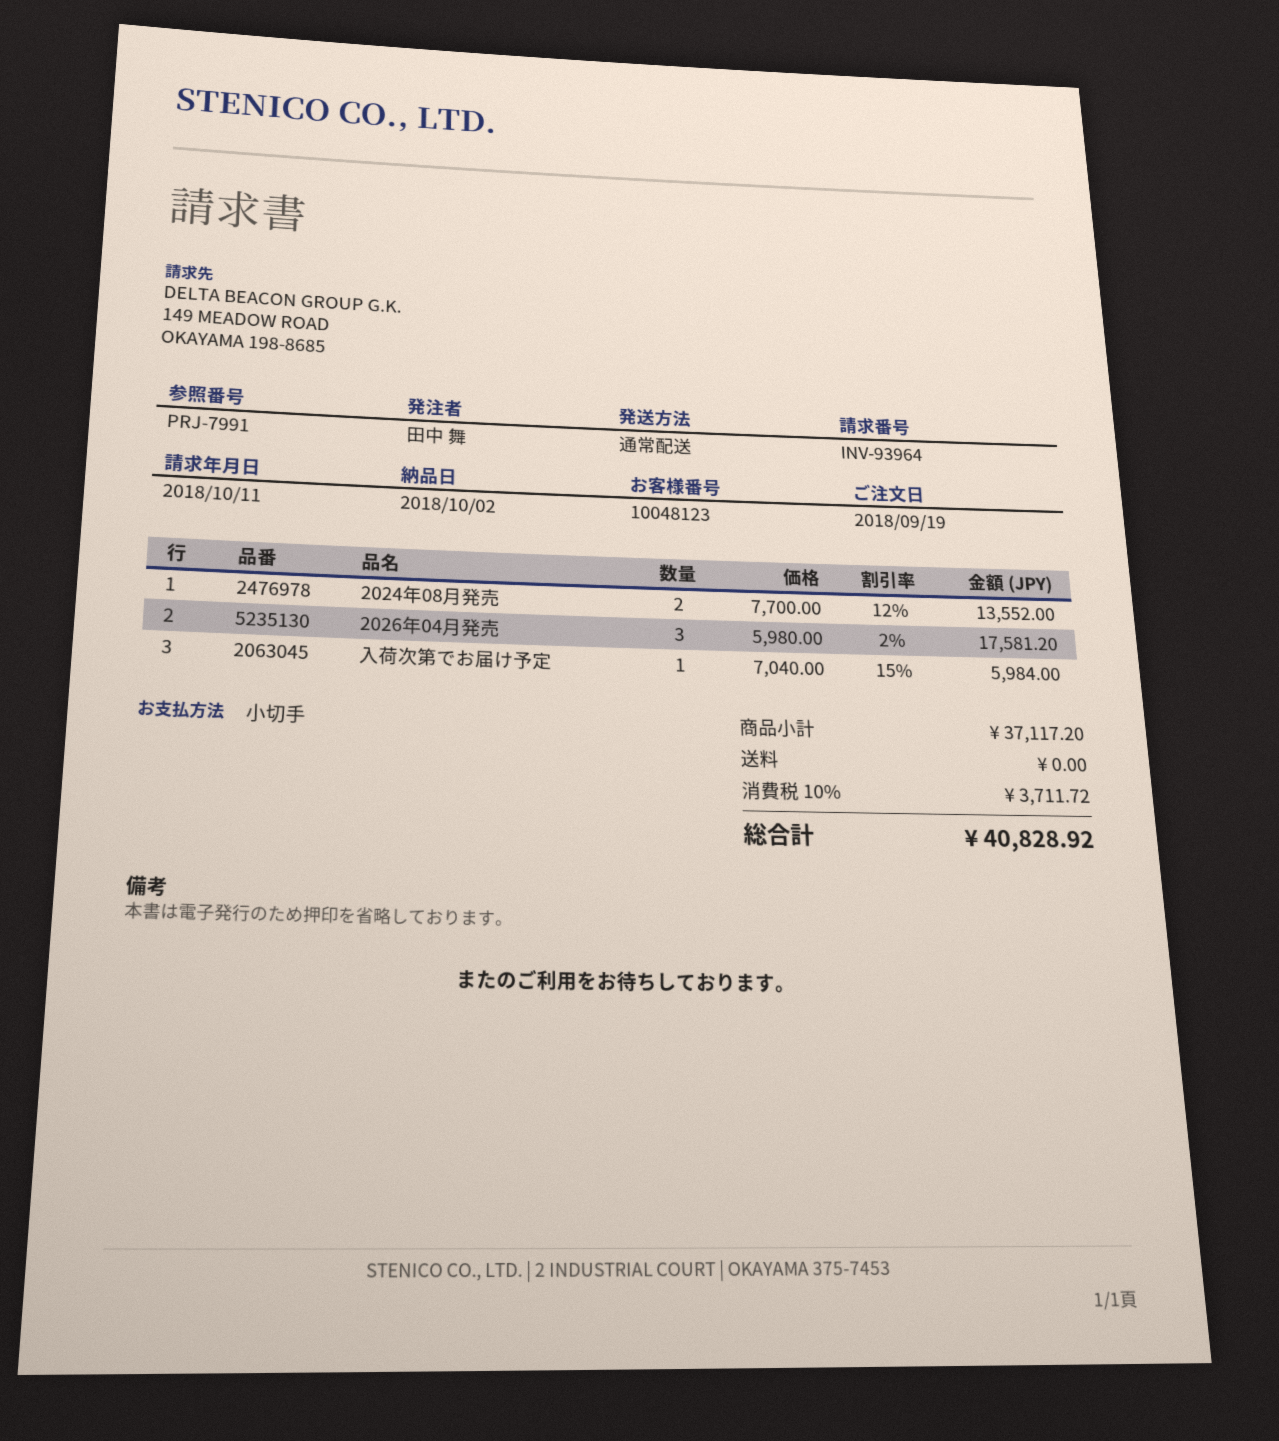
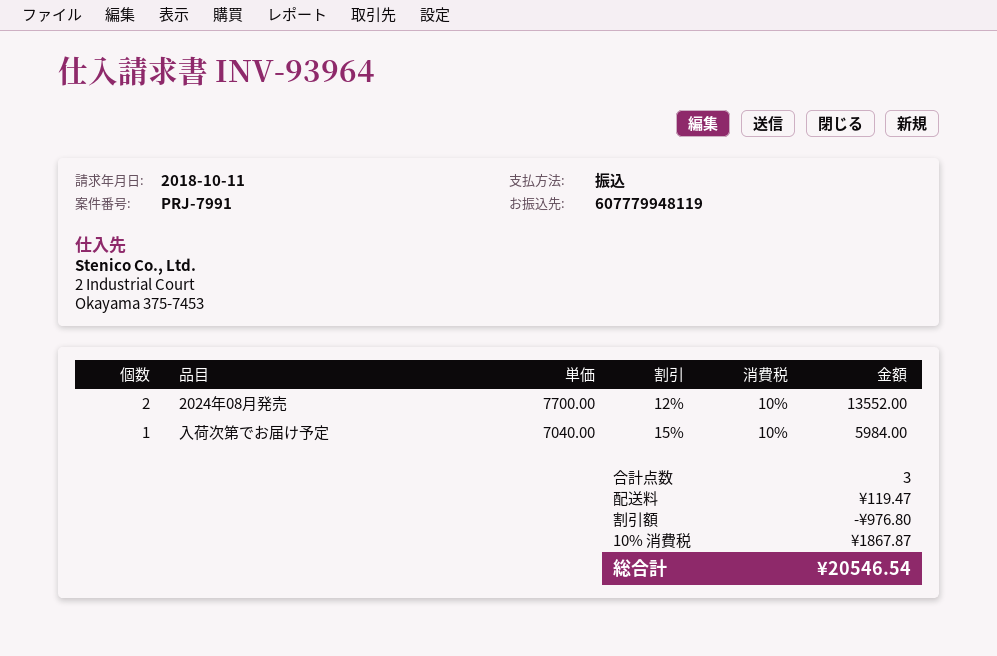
payment method: cheque -> bank transfer
2026年04月発売: 3 x 5980.00 - 2% = 17581.20 -> none
discount: none -> 976.80
shipping: 0.00 -> 119.47
tax: 10% = 3711.72 -> 10% = 1867.87
total: 40828.92 -> 20546.54

